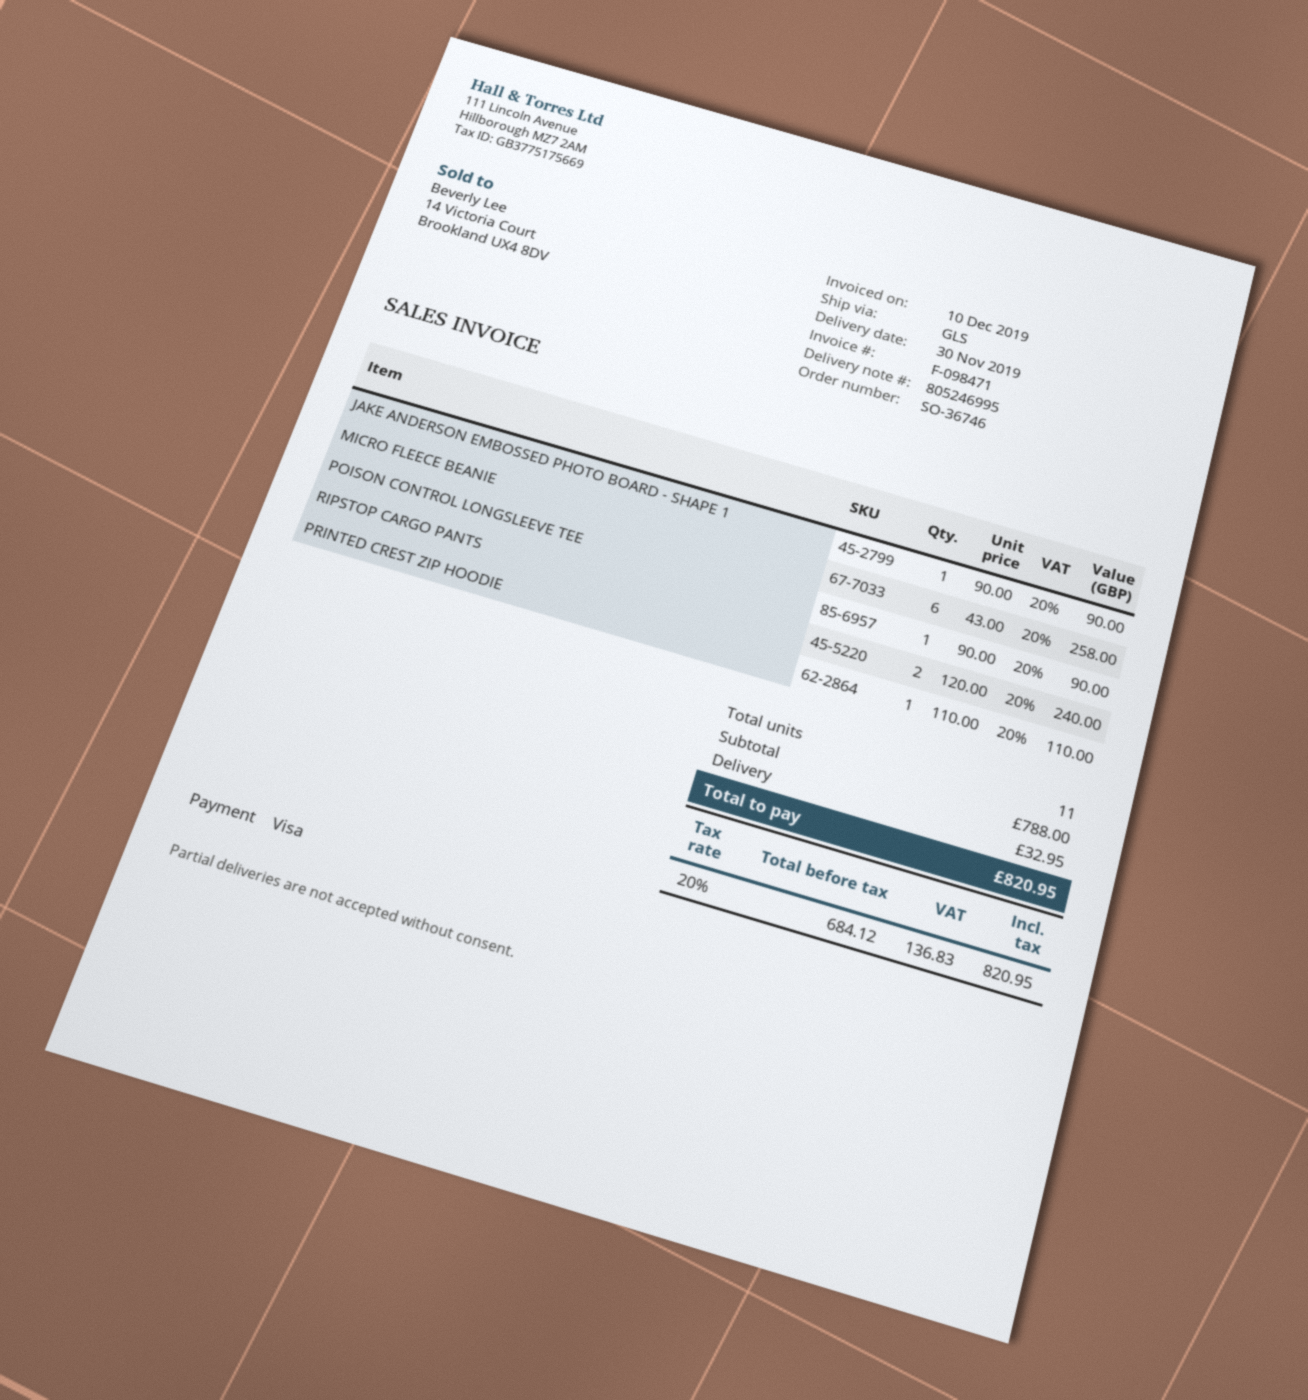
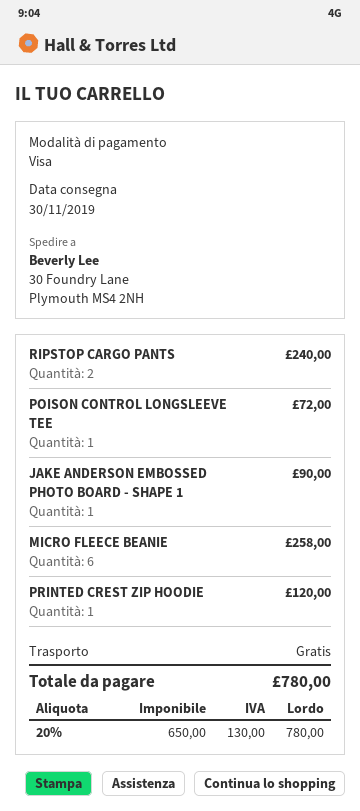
POISON CONTROL LONGSLEEVE TEE: 1 for 90.00 -> 1 for 72.00
PRINTED CREST ZIP HOODIE: 1 for 110.00 -> 1 for 120.00
shipping: 32.95 -> 0.00
net: 684.12 -> 650.00
tax: 20% = 136.83 -> 20% = 130.00
total: 820.95 -> 780.00

